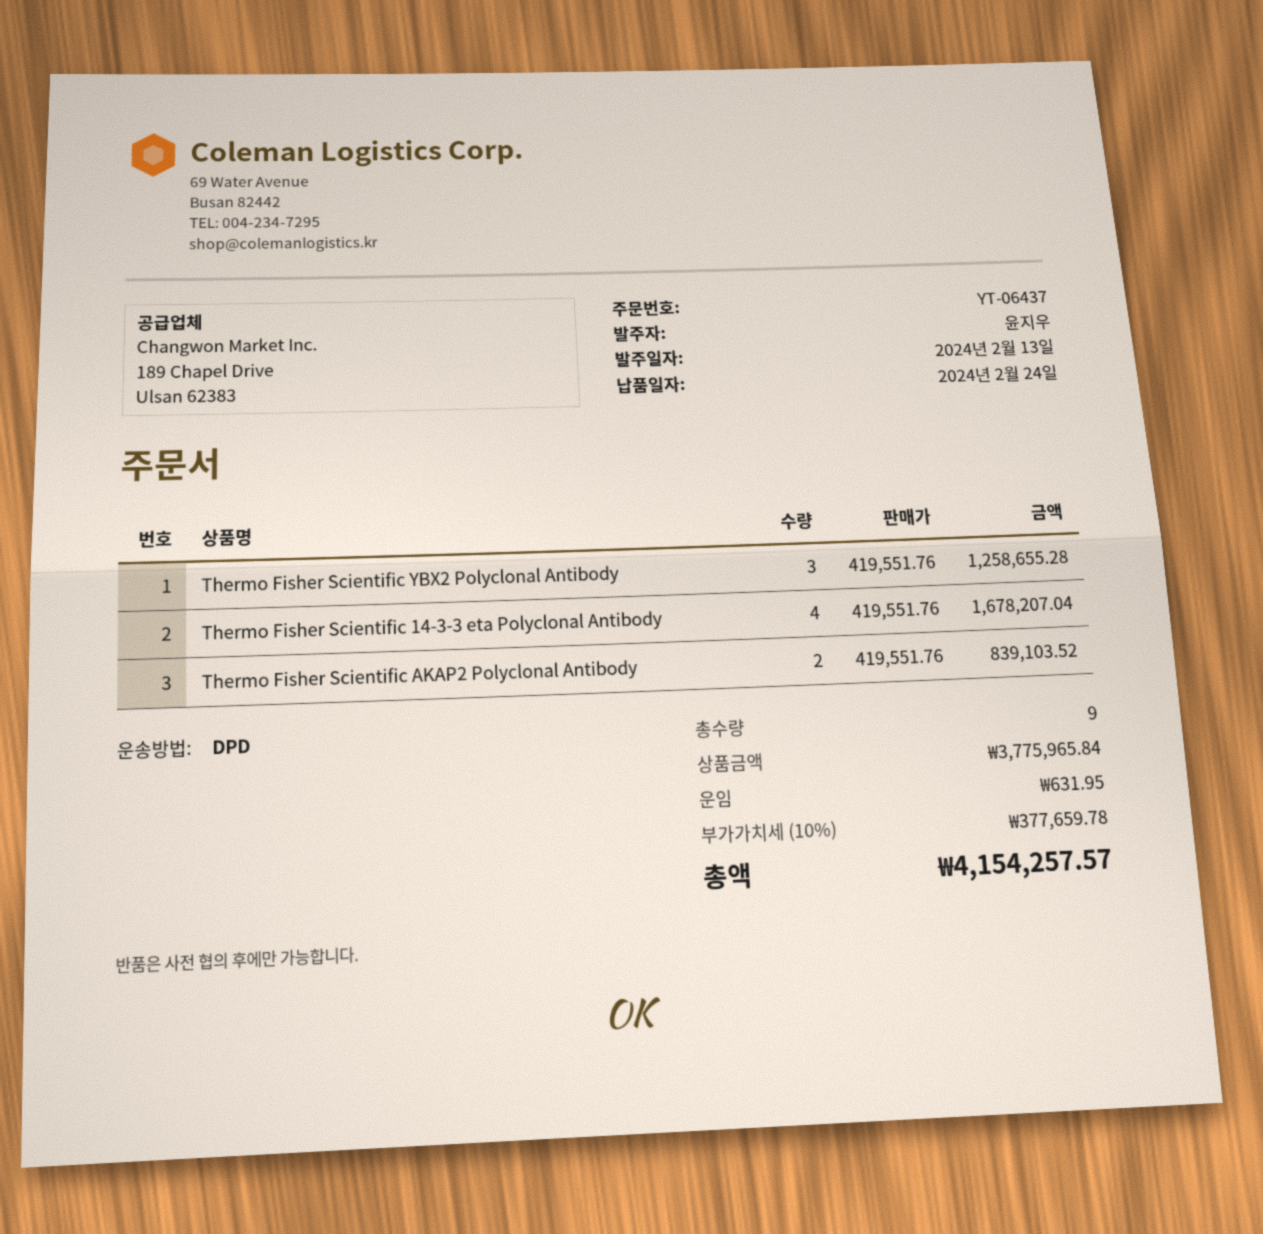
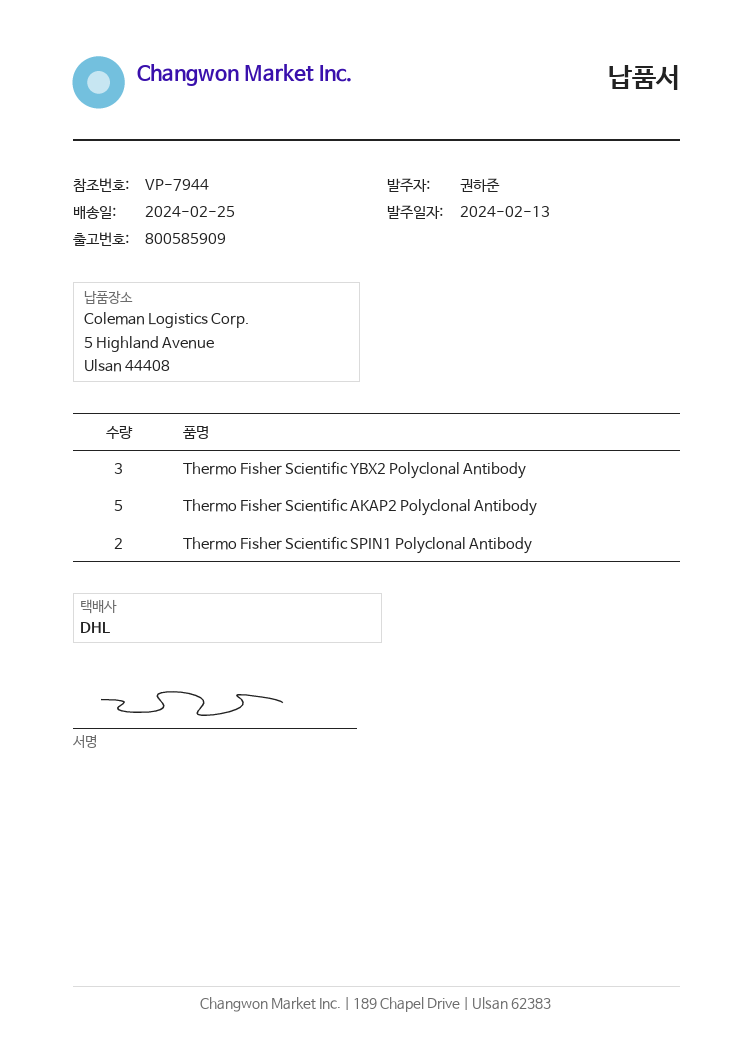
delivery date: 2024-02-24 -> 2024-02-25
ordered by: 윤지우 -> 권하준
shipping method: DPD -> DHL
Thermo Fisher Scientific 14-3-3 eta Polyclonal Antibody: 4 -> none
Thermo Fisher Scientific AKAP2 Polyclonal Antibody: 2 -> 5
Thermo Fisher Scientific SPIN1 Polyclonal Antibody: none -> 2

